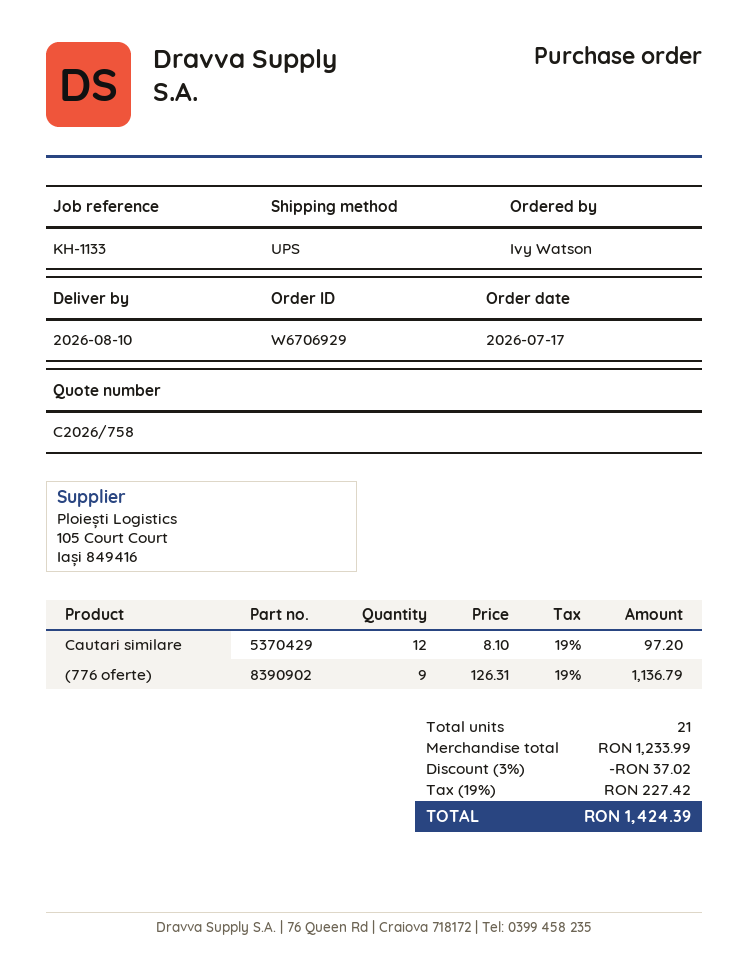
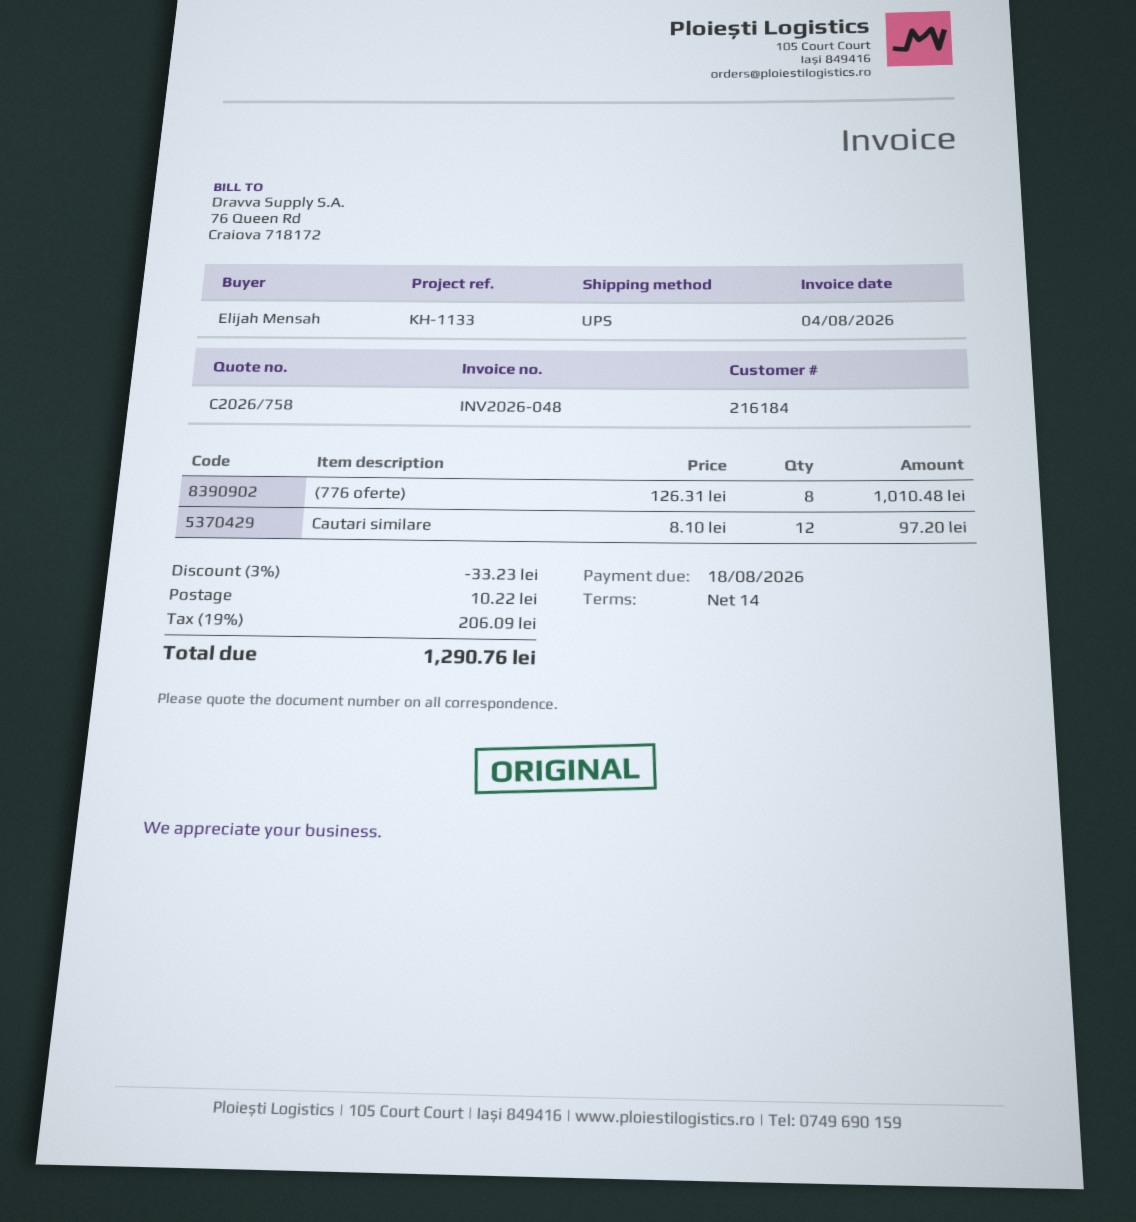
ordered by: Ivy Watson -> Elijah Mensah
(776 oferte): 9 x 126.31 = 1136.79 -> 8 x 126.31 = 1010.48
discount: 3% = 37.02 -> 3% = 33.23
shipping: none -> 10.22
tax: 19% = 227.42 -> 19% = 206.09
total: 1424.39 -> 1290.76

